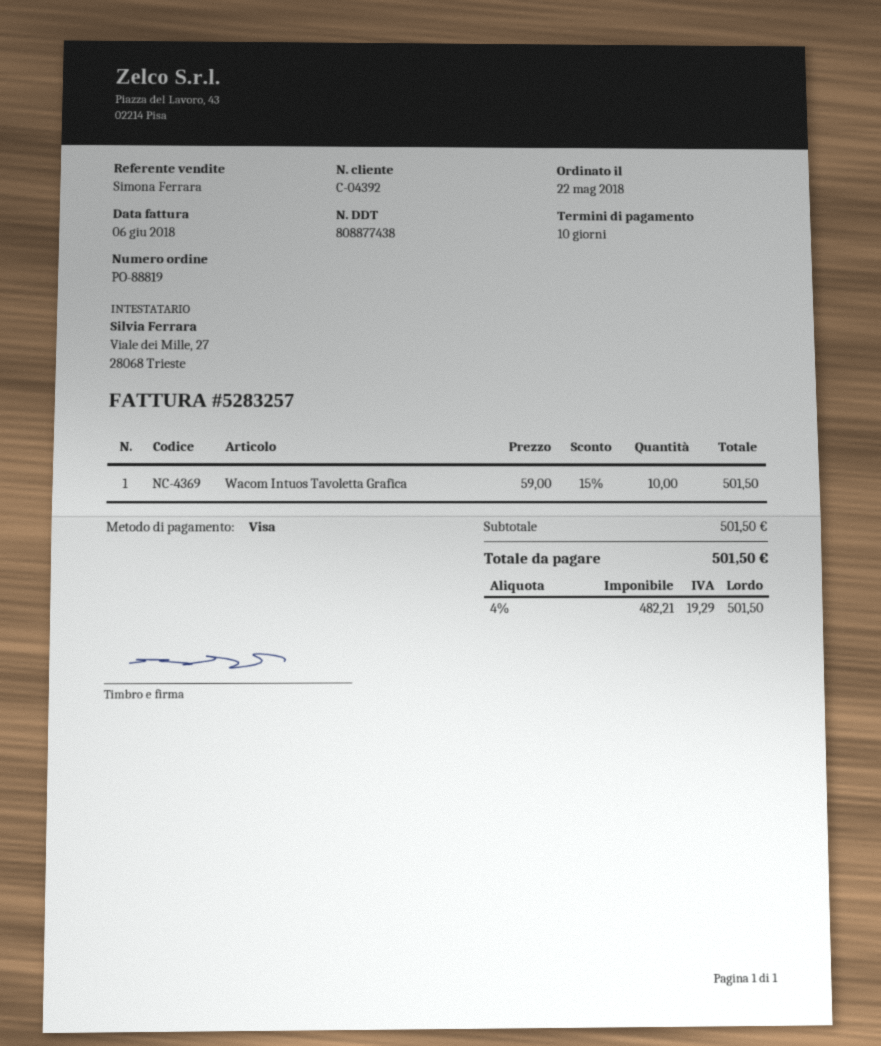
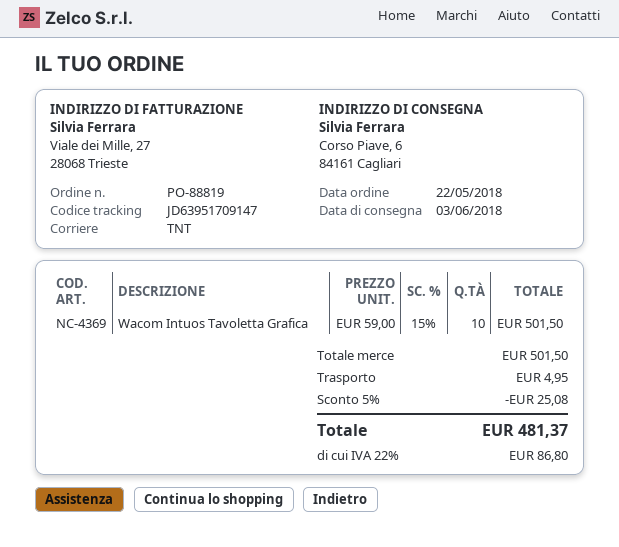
discount: none -> 5% = 25.08
shipping: none -> 4.95
tax: 4% = 19.29 -> 22% = 86.80
total: 501.50 -> 481.37

